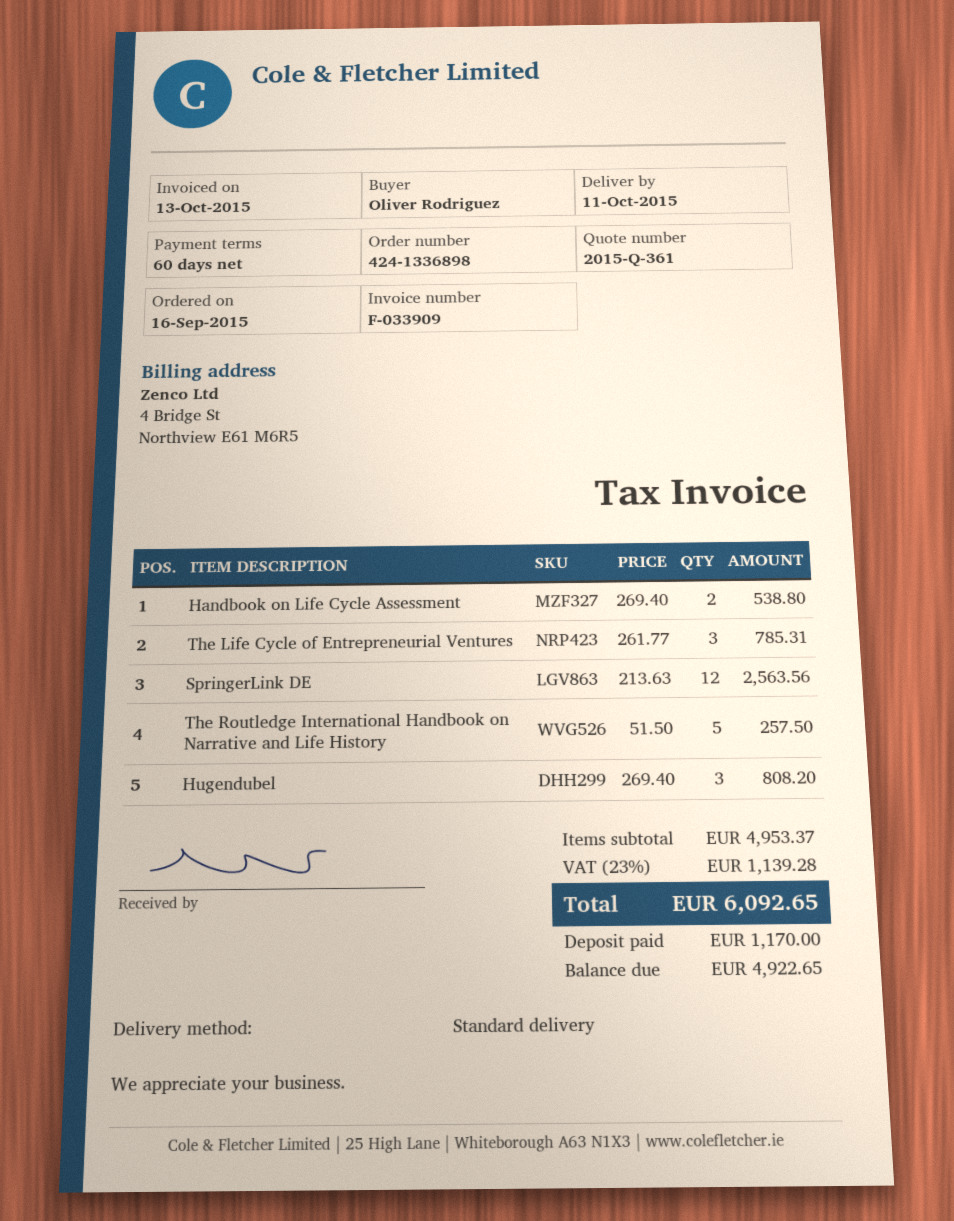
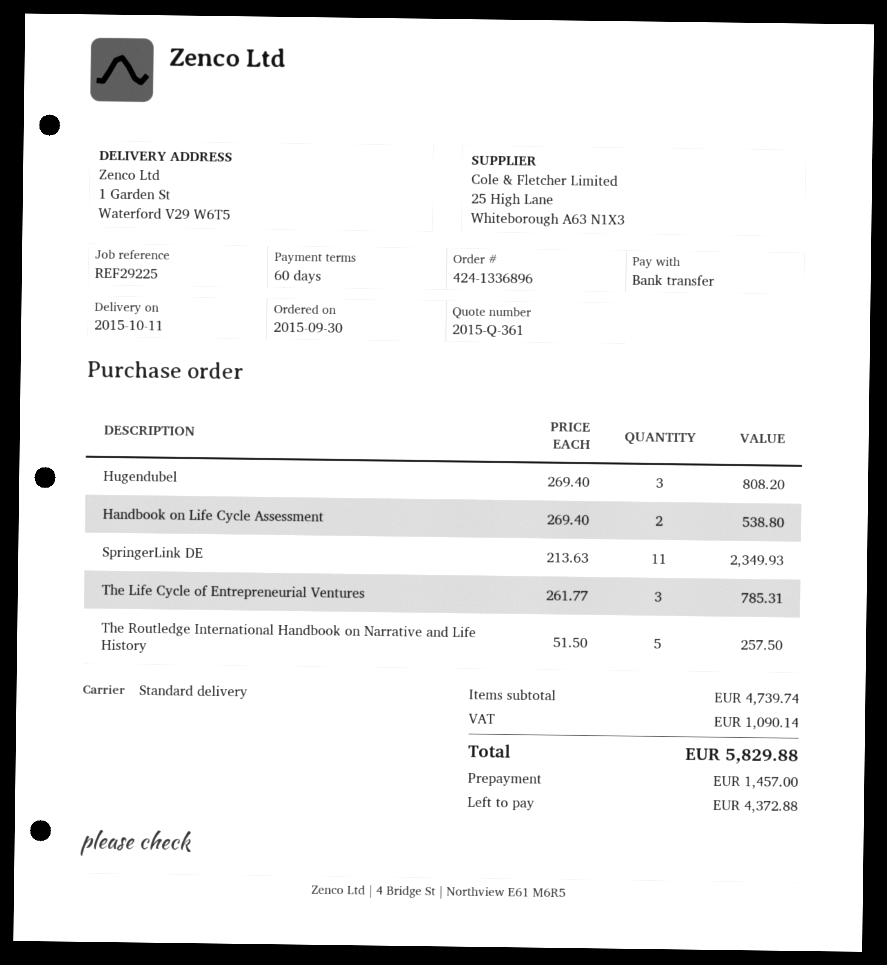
order number: 424-1336898 -> 424-1336896
order date: 2015-09-16 -> 2015-09-30
SpringerLink DE: 12 x 213.63 = 2563.56 -> 11 x 213.63 = 2349.93
subtotal: 4953.37 -> 4739.74
tax: 1139.28 -> 1090.14
total: 6092.65 -> 5829.88
deposit: 1170.00 -> 1457.00
balance: 4922.65 -> 4372.88

